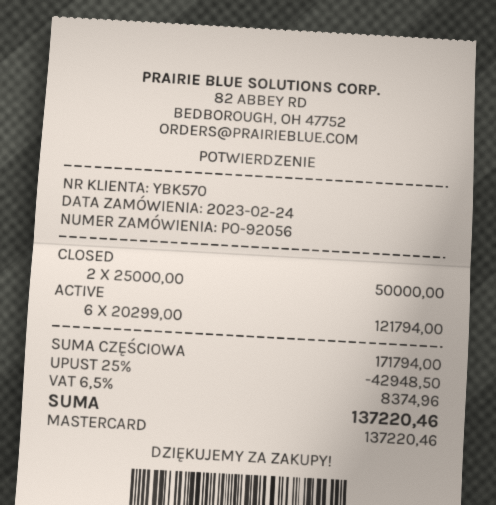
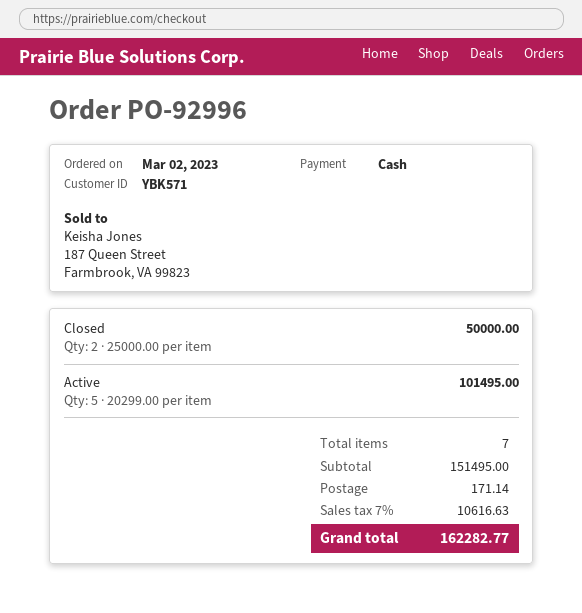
order number: PO-92056 -> PO-92996
order date: 2023-02-24 -> 2023-03-02
customer number: YBK570 -> YBK571
payment method: Mastercard -> cash
ACTIVE: 6 x 20299.00 = 121794.00 -> 5 x 20299.00 = 101495.00
subtotal: 171794.00 -> 151495.00
discount: 25% = 42948.50 -> none
shipping: none -> 171.14
tax: 6.5% = 8374.96 -> 7% = 10616.63
total: 137220.46 -> 162282.77

